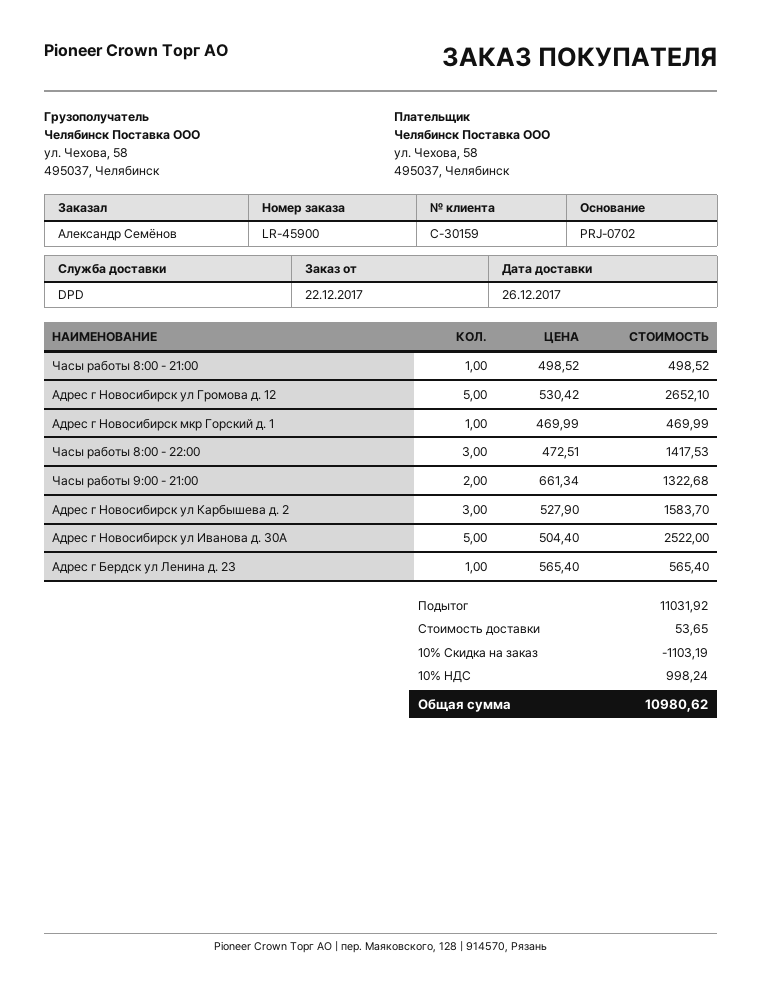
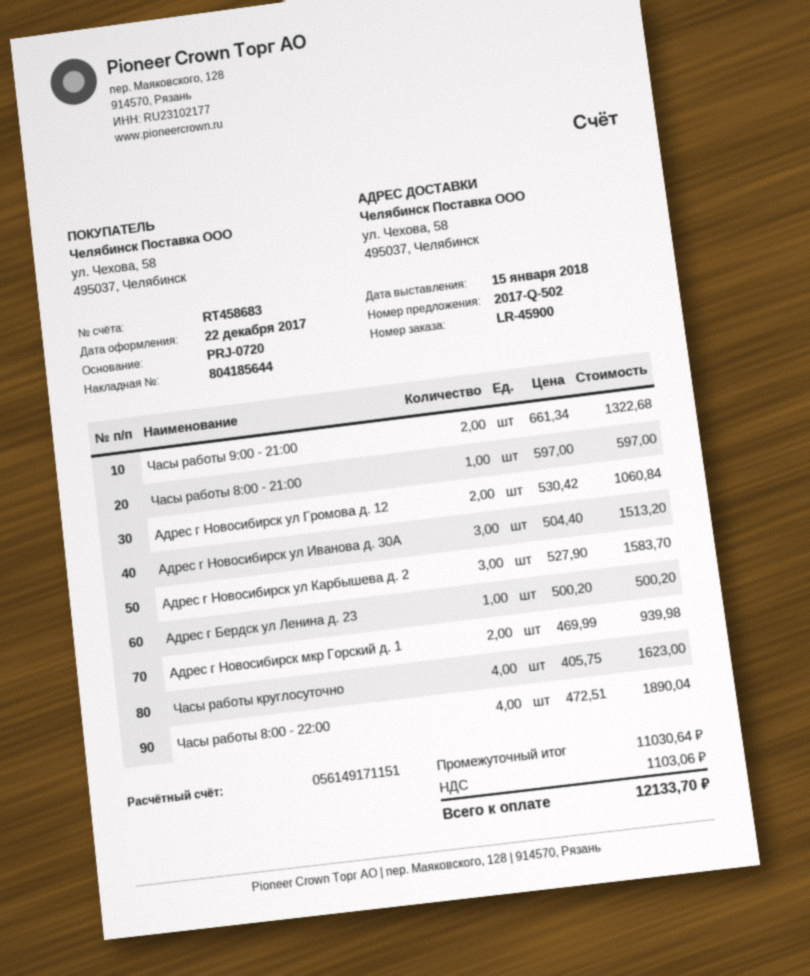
reference: PRJ-0702 -> PRJ-0720
Часы работы 8:00 - 21:00: 1 x 498.52 = 498.52 -> 1 x 597.00 = 597.00
Адрес г Новосибирск ул Громова д. 12: 5 x 530.42 = 2652.10 -> 2 x 530.42 = 1060.84
Адрес г Новосибирск мкр Горский д. 1: 1 x 469.99 = 469.99 -> 2 x 469.99 = 939.98
Часы работы 8:00 - 22:00: 3 x 472.51 = 1417.53 -> 4 x 472.51 = 1890.04
Адрес г Новосибирск ул Иванова д. 30А: 5 x 504.40 = 2522.00 -> 3 x 504.40 = 1513.20
Адрес г Бердск ул Ленина д. 23: 1 x 565.40 = 565.40 -> 1 x 500.20 = 500.20
Часы работы круглосуточно: none -> 4 x 405.75 = 1623.00
subtotal: 11031.92 -> 11030.64
discount: 10% = 1103.19 -> none
shipping: 53.65 -> none
tax: 998.24 -> 1103.06
total: 10980.62 -> 12133.70

